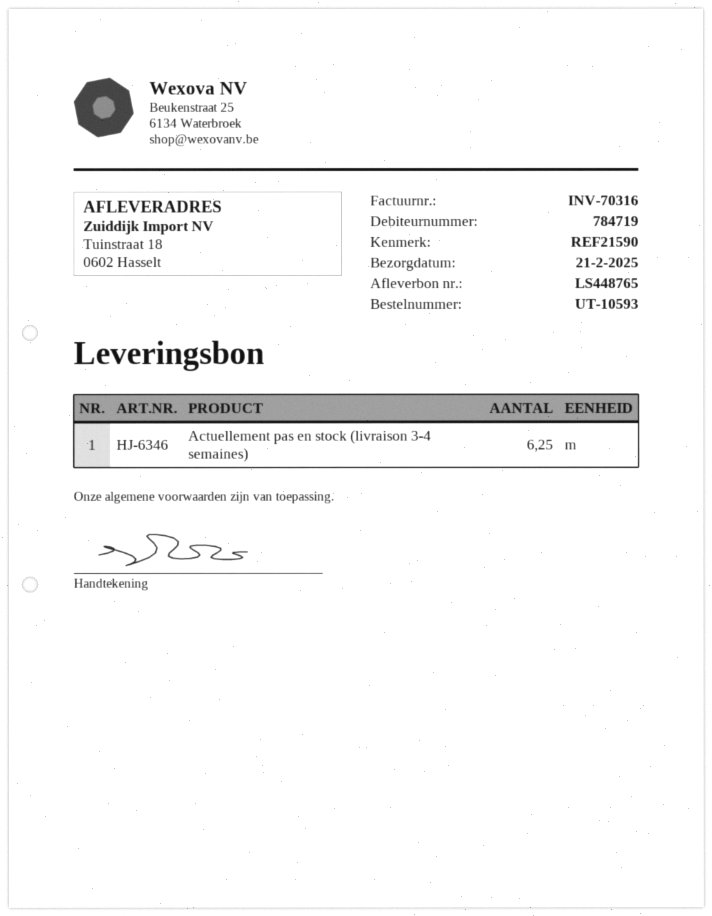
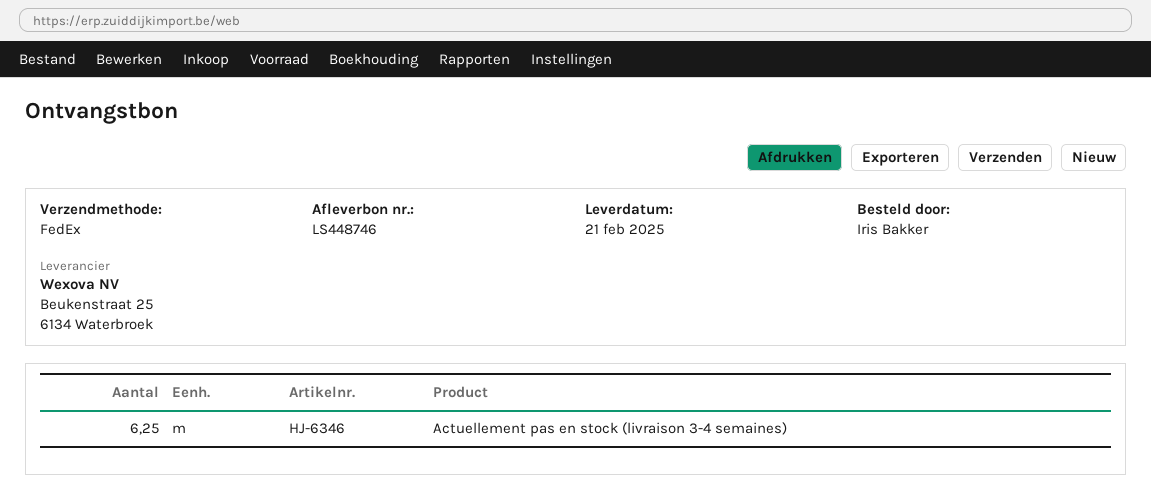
delivery note number: LS448765 -> LS448746

